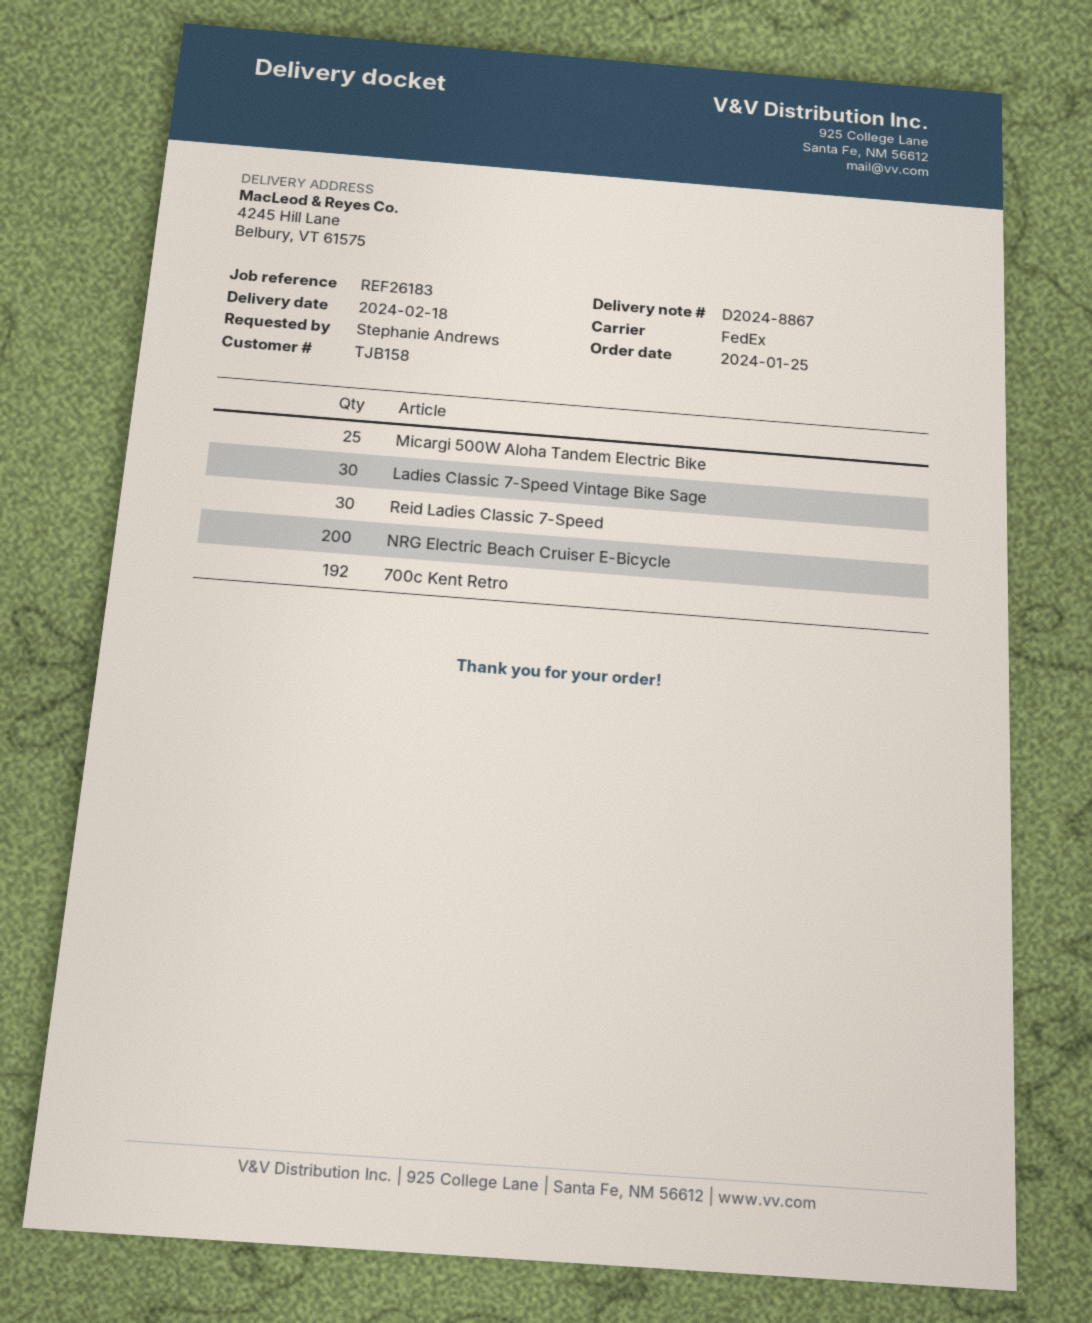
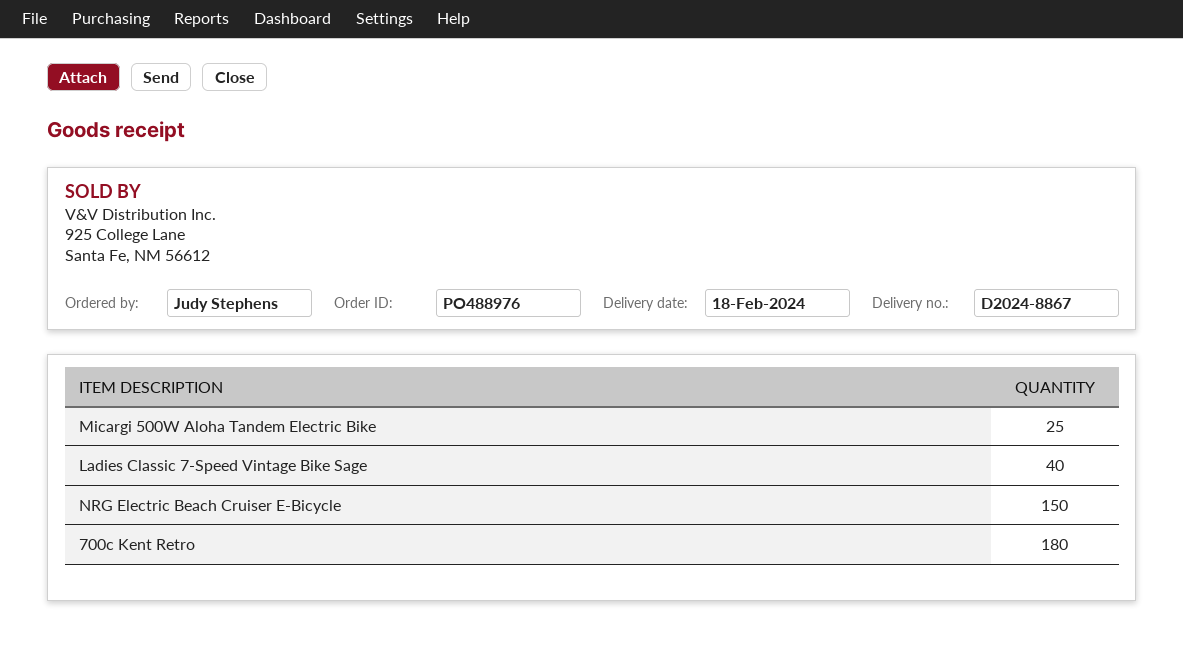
ordered by: Stephanie Andrews -> Judy Stephens
Ladies Classic 7-Speed Vintage Bike Sage: 30 -> 40
Reid Ladies Classic 7-Speed: 30 -> none
NRG Electric Beach Cruiser E-Bicycle: 200 -> 150
700c Kent Retro: 192 -> 180

